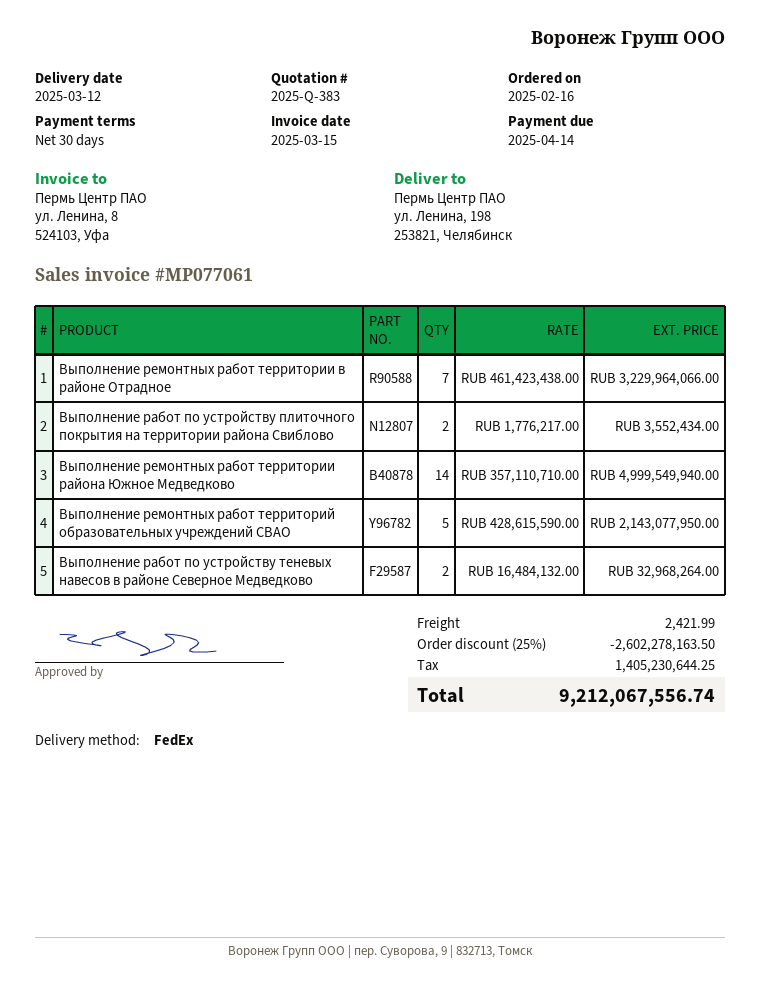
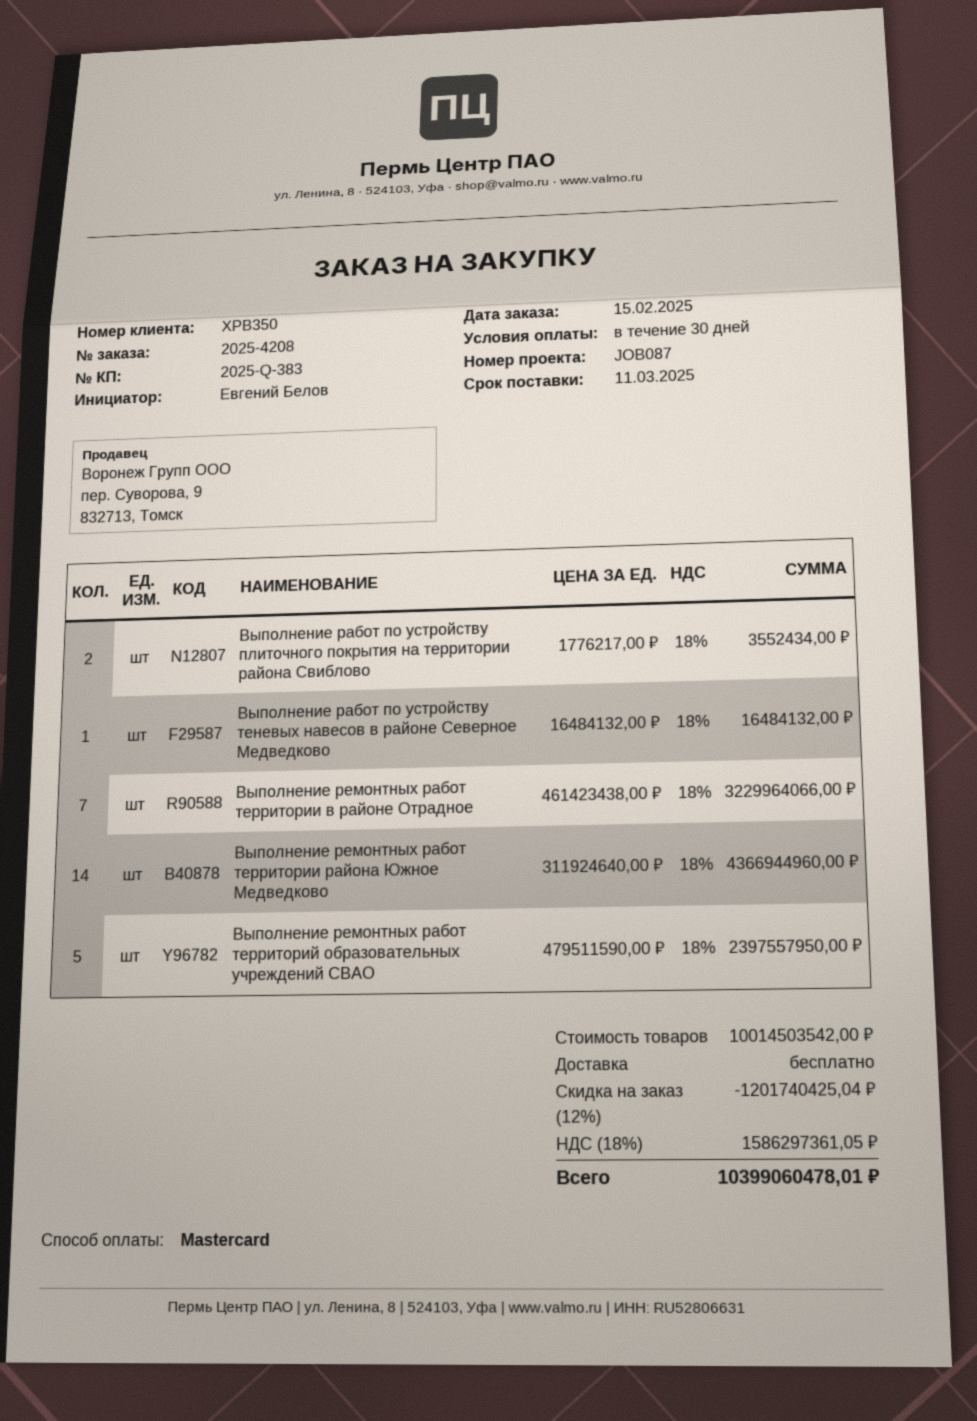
order date: 2025-02-16 -> 2025-02-15
delivery date: 2025-03-12 -> 2025-03-11
Выполнение ремонтных работ территории района Южное Медведково: 14 x 357110710.00 = 4999549940.00 -> 14 x 311924640.00 = 4366944960.00
Выполнение ремонтных работ территорий образовательных учреждений СВАО: 5 x 428615590.00 = 2143077950.00 -> 5 x 479511590.00 = 2397557950.00
Выполнение работ по устройству теневых навесов в районе Северное Медведково: 2 x 16484132.00 = 32968264.00 -> 1 x 16484132.00 = 16484132.00
discount: 25% = 2602278163.50 -> 12% = 1201740425.04
shipping: 2421.99 -> 0.00
tax: 1405230644.25 -> 1586297361.05
total: 9212067556.74 -> 10399060478.01

